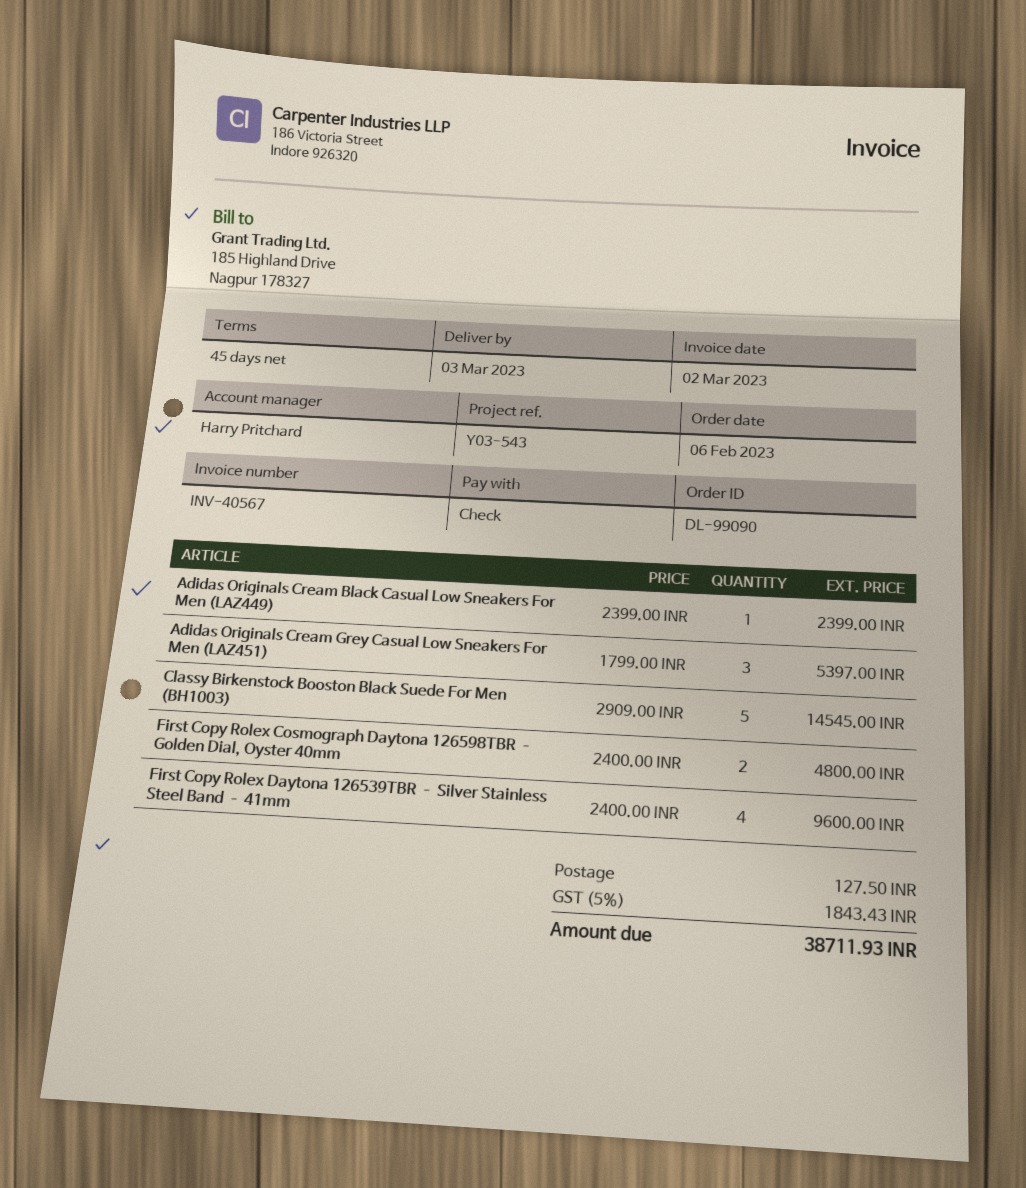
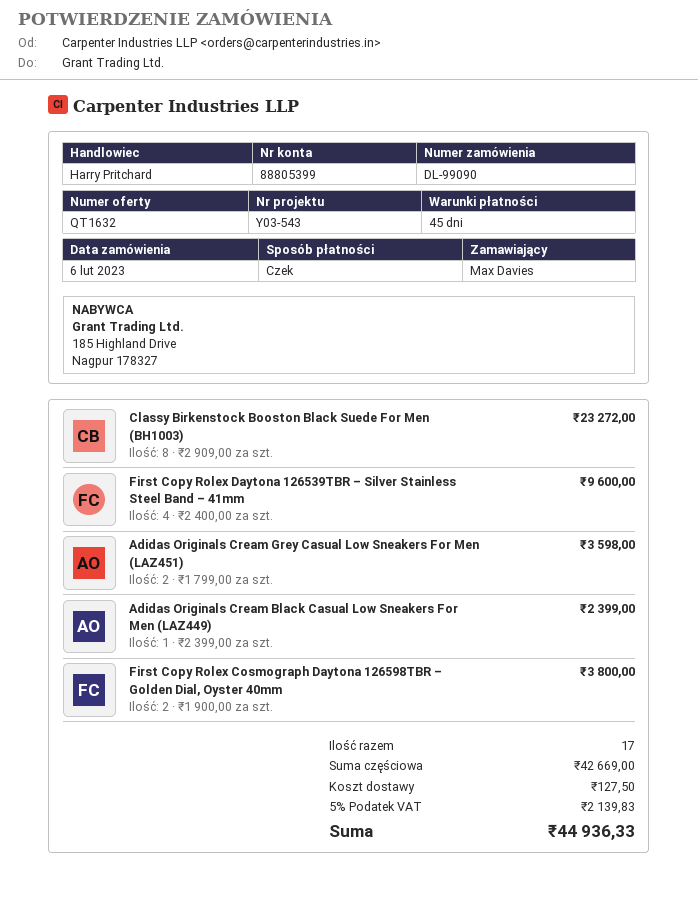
Adidas Originals Cream Grey Casual Low Sneakers For Men (LAZ451): 3 x 1799.00 = 5397.00 -> 2 x 1799.00 = 3598.00
Classy Birkenstock Booston Black Suede For Men (BH1003): 5 x 2909.00 = 14545.00 -> 8 x 2909.00 = 23272.00
First Copy Rolex Cosmograph Daytona 126598TBR – Golden Dial, Oyster 40mm: 2 x 2400.00 = 4800.00 -> 2 x 1900.00 = 3800.00
tax: 5% = 1843.43 -> 5% = 2139.83
total: 38711.93 -> 44936.33

